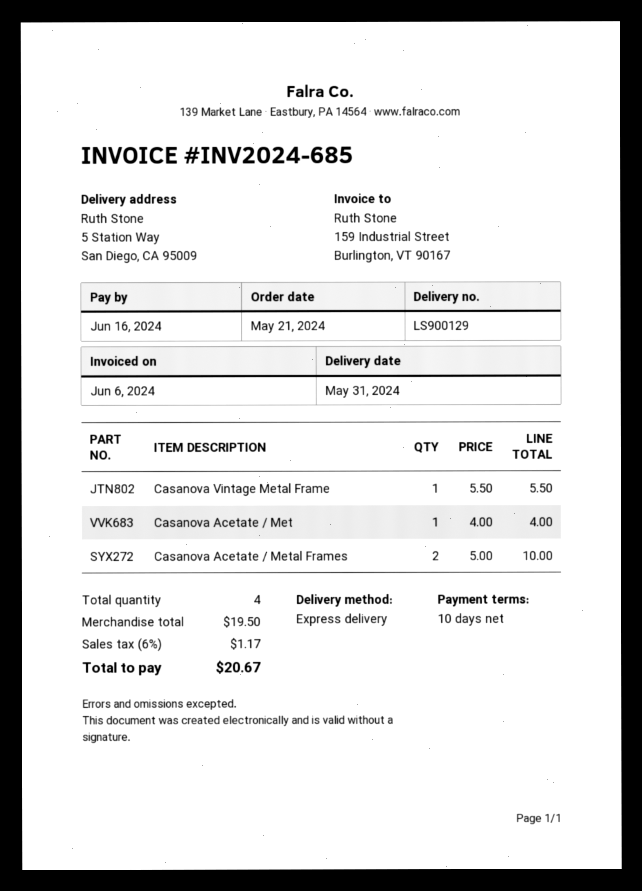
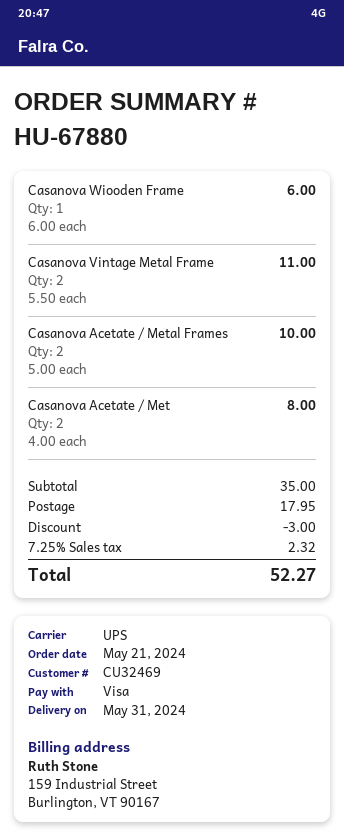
shipping method: express -> UPS
Casanova Vintage Metal Frame: 1 x 5.50 = 5.50 -> 2 x 5.50 = 11.00
Casanova Acetate / Met: 1 x 4.00 = 4.00 -> 2 x 4.00 = 8.00
Casanova Wiooden Frame: none -> 1 x 6.00 = 6.00
subtotal: 19.50 -> 35.00
discount: none -> 3.00
shipping: none -> 17.95
tax: 6% = 1.17 -> 7.25% = 2.32
total: 20.67 -> 52.27

